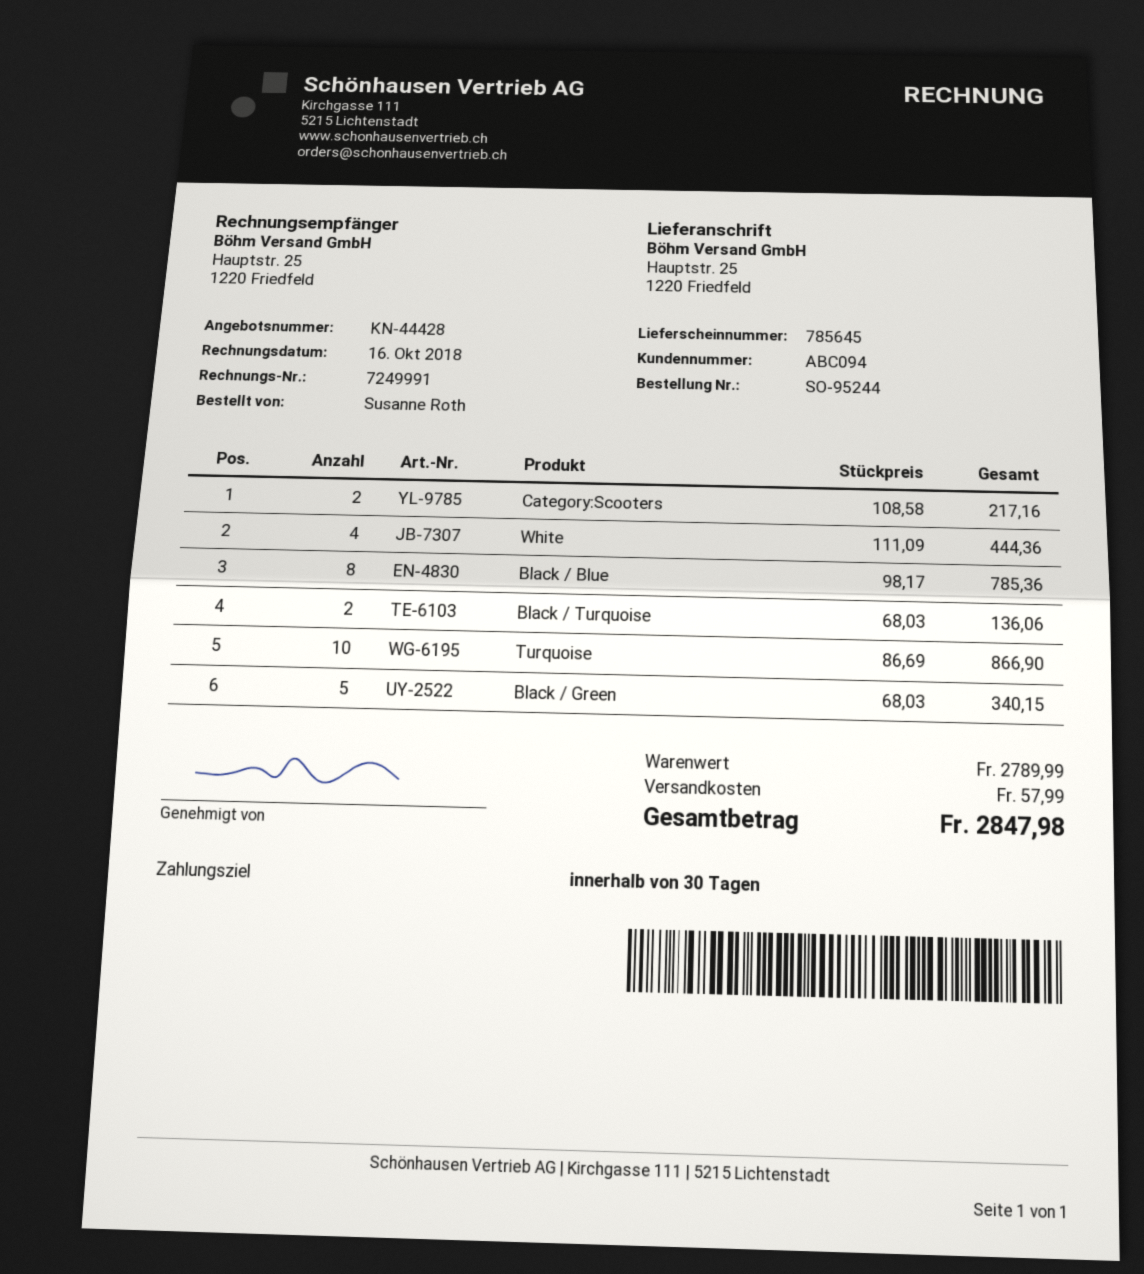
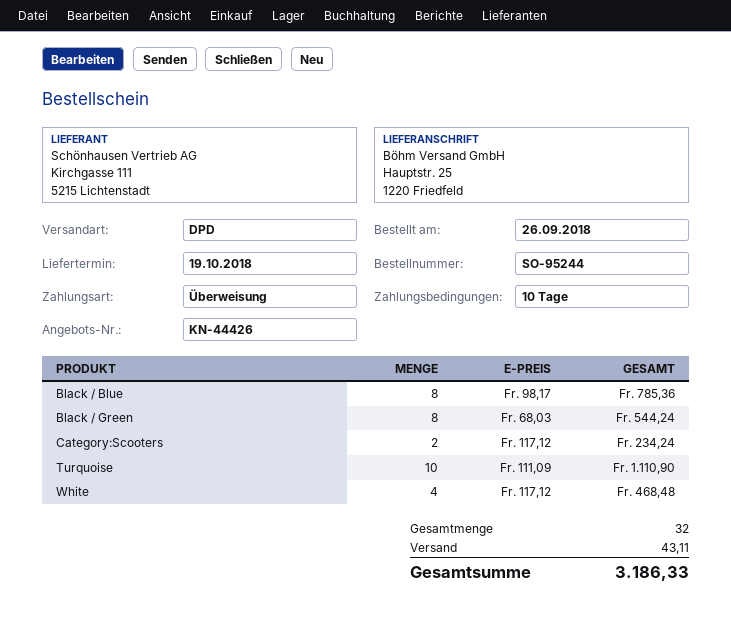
quote number: KN-44428 -> KN-44426
payment terms: 30 days -> 10 days
Category:Scooters: 2 x 108.58 = 217.16 -> 2 x 117.12 = 234.24
White: 4 x 111.09 = 444.36 -> 4 x 117.12 = 468.48
Black / Turquoise: 2 x 68.03 = 136.06 -> none
Turquoise: 10 x 86.69 = 866.90 -> 10 x 111.09 = 1110.90
Black / Green: 5 x 68.03 = 340.15 -> 8 x 68.03 = 544.24
shipping: 57.99 -> 43.11
total: 2847.98 -> 3186.33

